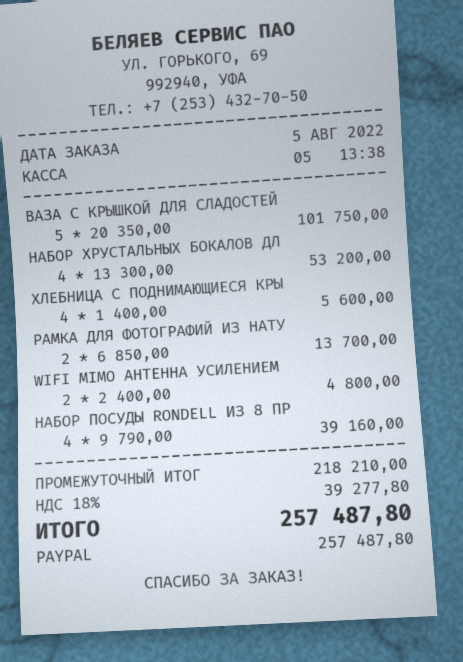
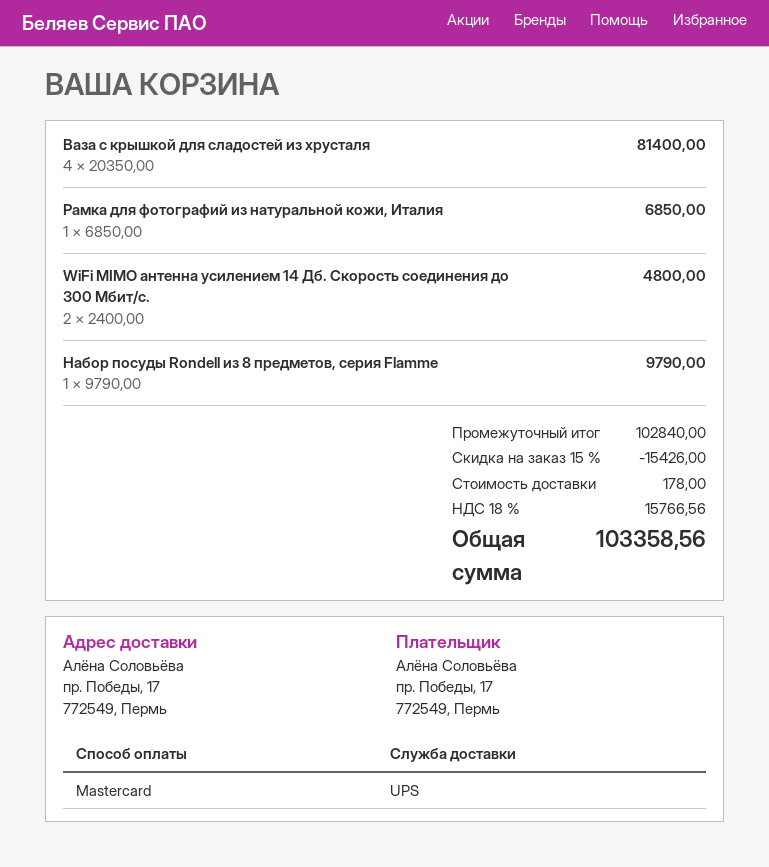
payment method: PayPal -> Mastercard
ВАЗА С КРЫШКОЙ ДЛЯ СЛАДОСТЕЙ: 5 x 20350.00 = 101750.00 -> 4 x 20350.00 = 81400.00
НАБОР ХРУСТАЛЬНЫХ БОКАЛОВ ДЛ: 4 x 13300.00 = 53200.00 -> none
ХЛЕБНИЦА С ПОДНИМАЮЩИЕСЯ КРЫ: 4 x 1400.00 = 5600.00 -> none
РАМКА ДЛЯ ФОТОГРАФИЙ ИЗ НАТУ: 2 x 6850.00 = 13700.00 -> 1 x 6850.00 = 6850.00
НАБОР ПОСУДЫ RONDELL ИЗ 8 ПР: 4 x 9790.00 = 39160.00 -> 1 x 9790.00 = 9790.00
subtotal: 218210.00 -> 102840.00
discount: none -> 15% = 15426.00
shipping: none -> 178.00
tax: 18% = 39277.80 -> 18% = 15766.56
total: 257487.80 -> 103358.56

